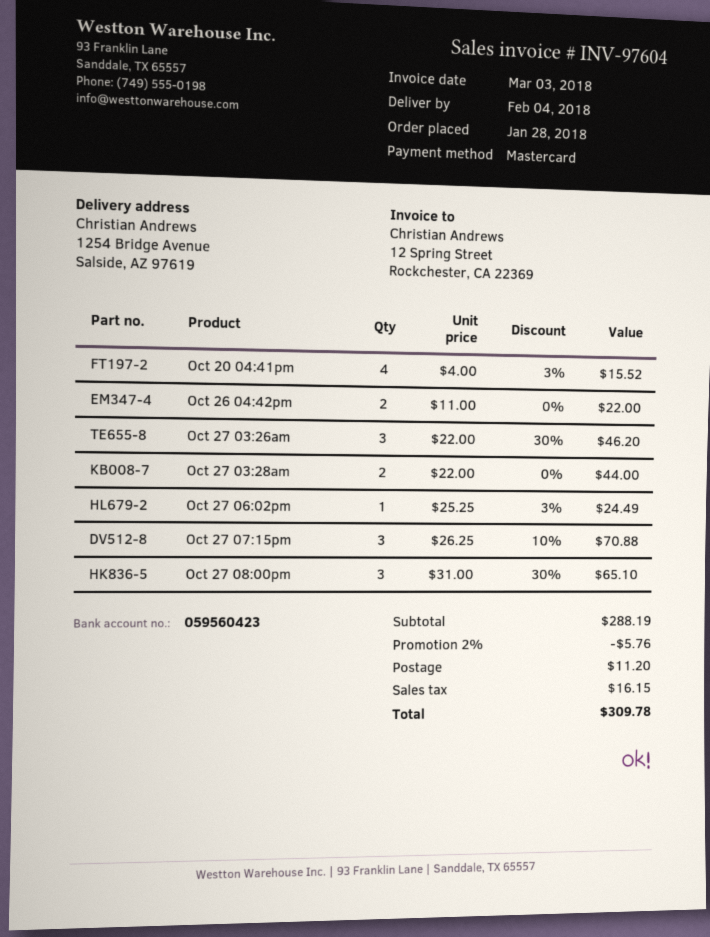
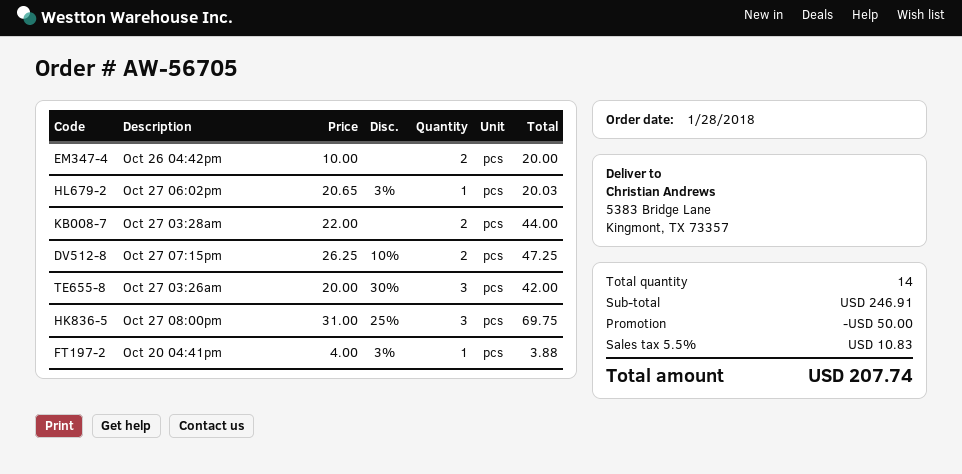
ship to: 1254 Bridge Avenue, Salside, AZ 97619 -> 5383 Bridge Lane, Kingmont, TX 73357
Oct 20 04:41pm: 4 x 4.00 - 3% = 15.52 -> 1 x 4.00 - 3% = 3.88
Oct 26 04:42pm: 2 x 11.00 = 22.00 -> 2 x 10.00 = 20.00
Oct 27 03:26am: 3 x 22.00 - 30% = 46.20 -> 3 x 20.00 - 30% = 42.00
Oct 27 06:02pm: 1 x 25.25 - 3% = 24.49 -> 1 x 20.65 - 3% = 20.03
Oct 27 07:15pm: 3 x 26.25 - 10% = 70.88 -> 2 x 26.25 - 10% = 47.25
Oct 27 08:00pm: 3 x 31.00 - 30% = 65.10 -> 3 x 31.00 - 25% = 69.75
subtotal: 288.19 -> 246.91
discount: 5.76 -> 50.00
shipping: 11.20 -> none
tax: 16.15 -> 10.83
total: 309.78 -> 207.74

